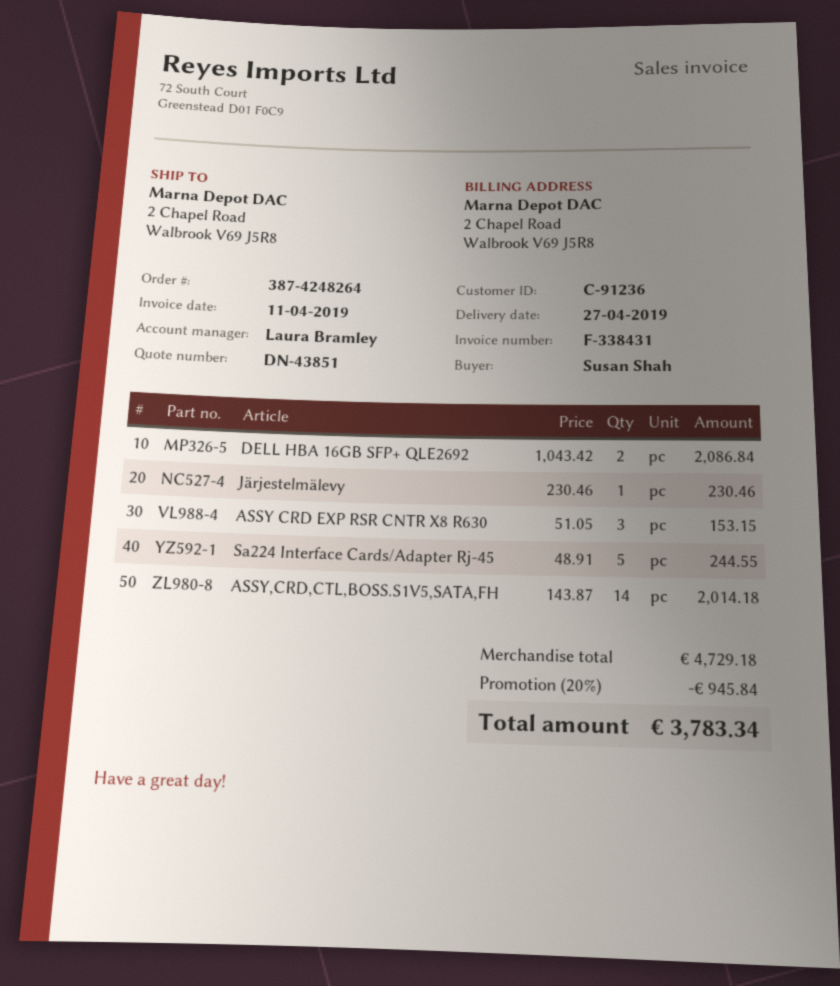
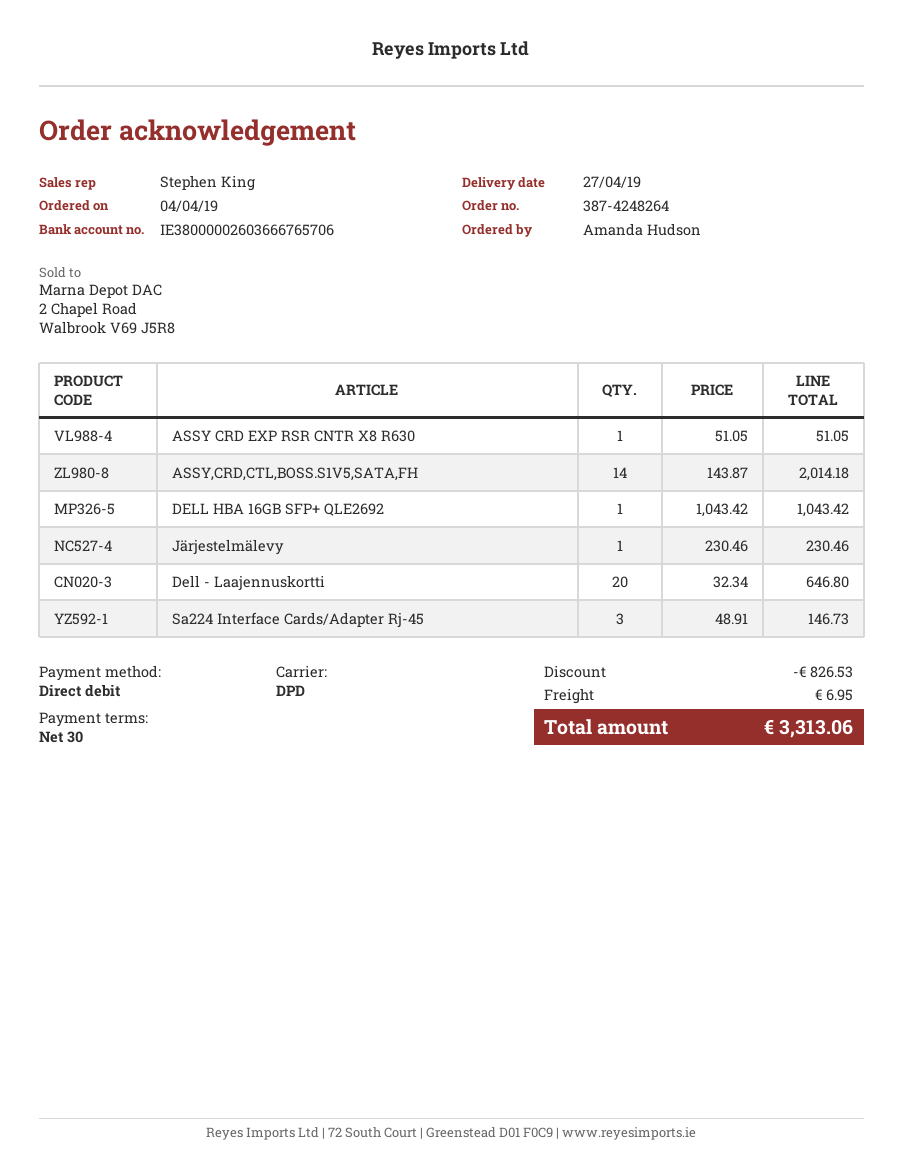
ordered by: Susan Shah -> Amanda Hudson
sales rep: Laura Bramley -> Stephen King
DELL HBA 16GB SFP+ QLE2692: 2 x 1043.42 = 2086.84 -> 1 x 1043.42 = 1043.42
ASSY CRD EXP RSR CNTR X8 R630: 3 x 51.05 = 153.15 -> 1 x 51.05 = 51.05
Sa224 Interface Cards/Adapter Rj-45: 5 x 48.91 = 244.55 -> 3 x 48.91 = 146.73
Dell - Laajennuskortti: none -> 20 x 32.34 = 646.80
discount: 945.84 -> 826.53
shipping: none -> 6.95
total: 3783.34 -> 3313.06

